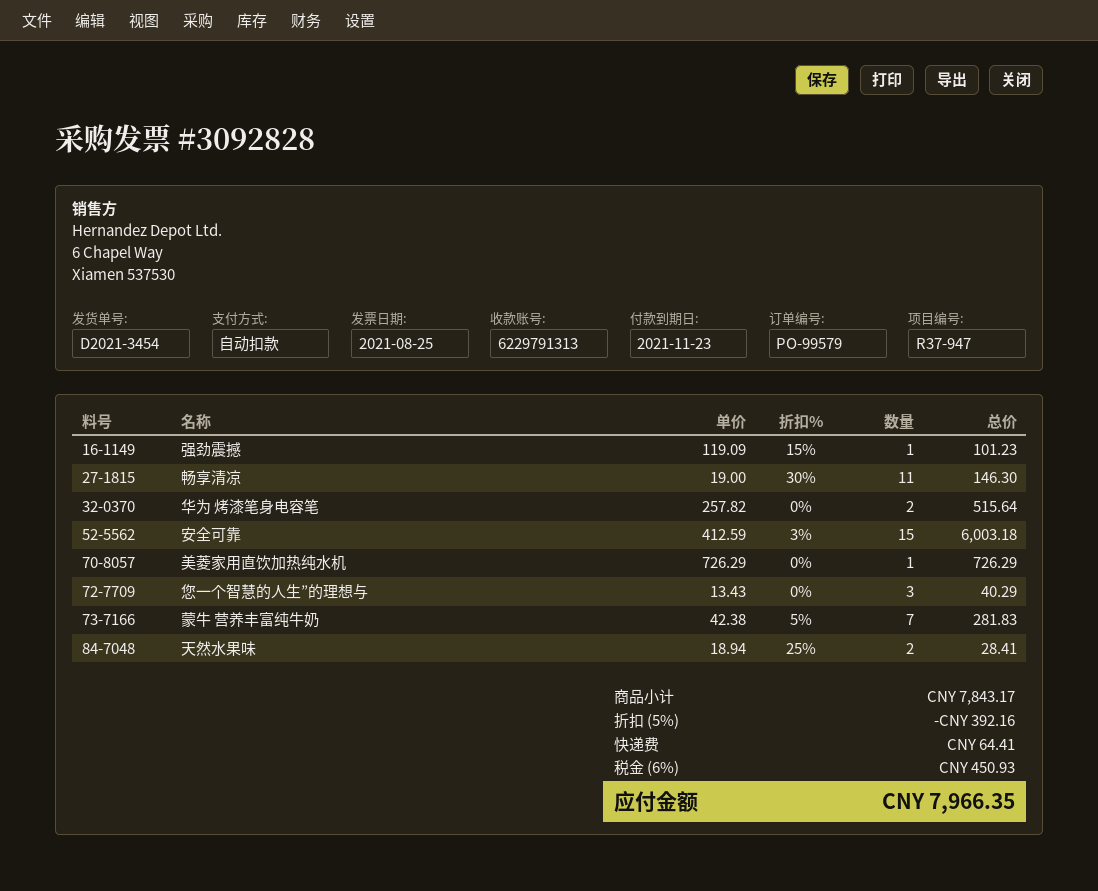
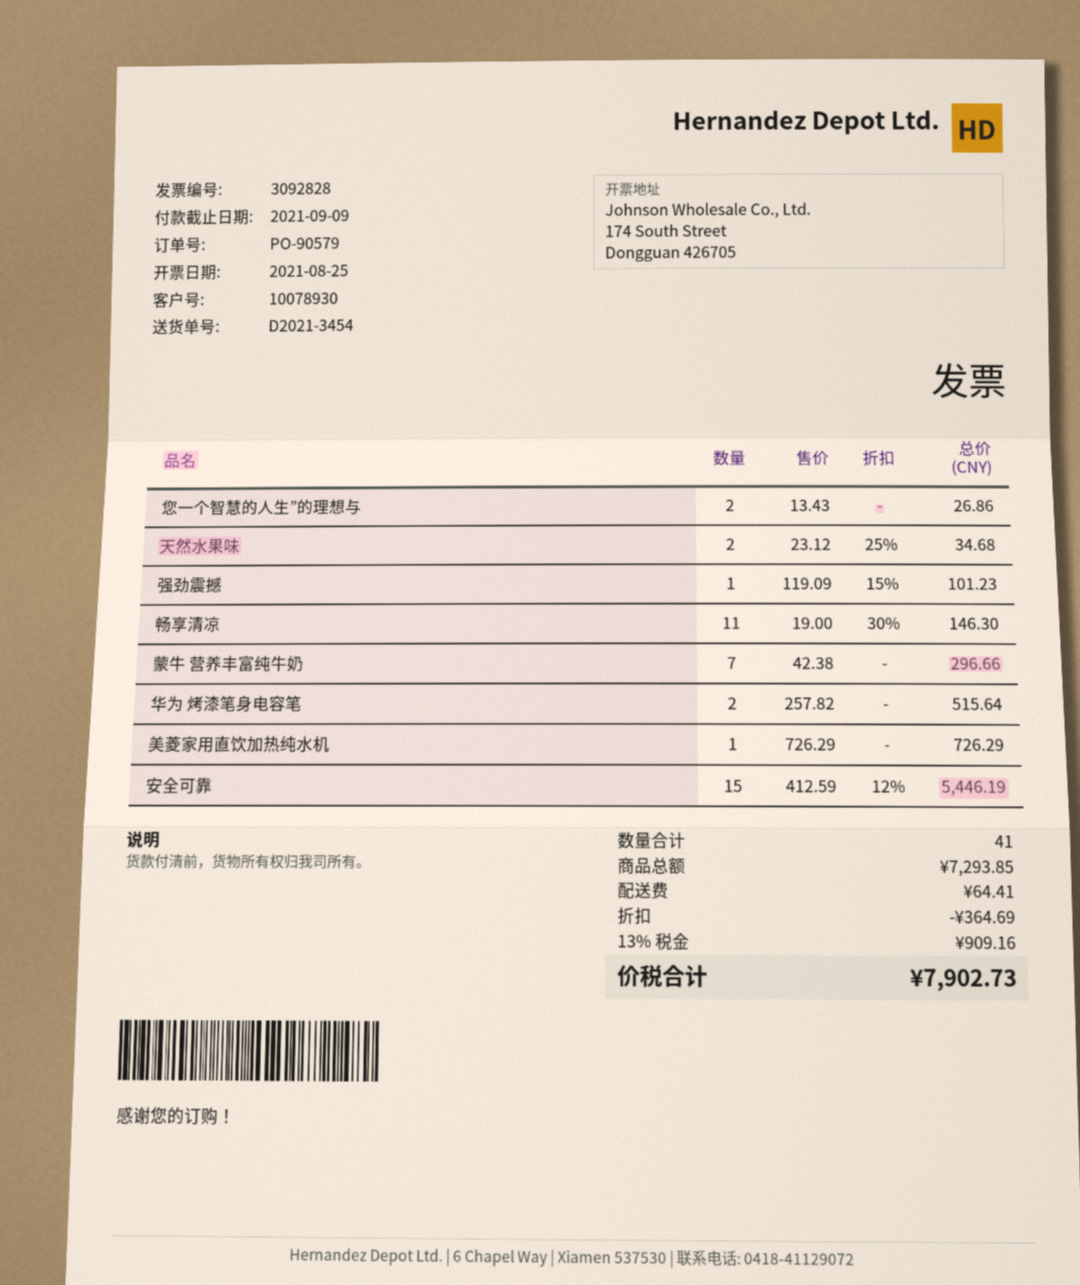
order number: PO-99579 -> PO-90579
due date: 2021-11-23 -> 2021-09-09
安全可靠: 15 x 412.59 - 3% = 6003.18 -> 15 x 412.59 - 12% = 5446.19
您一个智慧的人生”的理想与: 3 x 13.43 = 40.29 -> 2 x 13.43 = 26.86
蒙牛 营养丰富纯牛奶: 7 x 42.38 - 5% = 281.83 -> 7 x 42.38 = 296.66
天然水果味: 2 x 18.94 - 25% = 28.41 -> 2 x 23.12 - 25% = 34.68
subtotal: 7843.17 -> 7293.85
discount: 392.16 -> 364.69
tax: 6% = 450.93 -> 13% = 909.16
total: 7966.35 -> 7902.73

